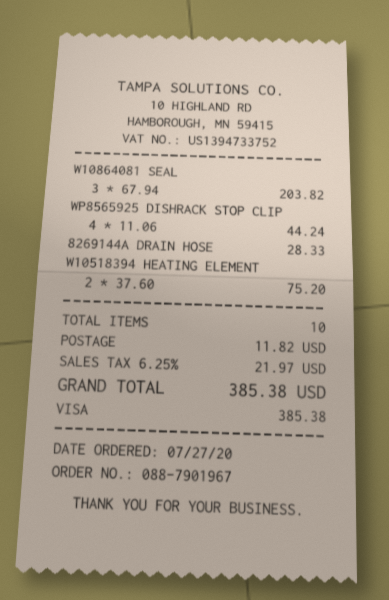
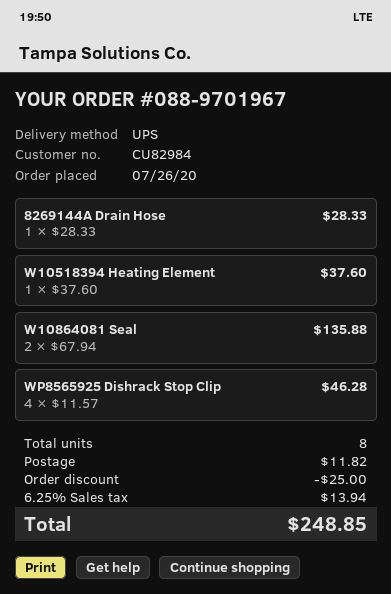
order number: 088-7901967 -> 088-9701967
order date: 2020-07-27 -> 2020-07-26
W10864081 SEAL: 3 x 67.94 = 203.82 -> 2 x 67.94 = 135.88
WP8565925 DISHRACK STOP CLIP: 4 x 11.06 = 44.24 -> 4 x 11.57 = 46.28
W10518394 HEATING ELEMENT: 2 x 37.60 = 75.20 -> 1 x 37.60 = 37.60
total quantity: 10 -> 8
discount: none -> 25.00
tax: 6.25% = 21.97 -> 6.25% = 13.94
total: 385.38 -> 248.85

